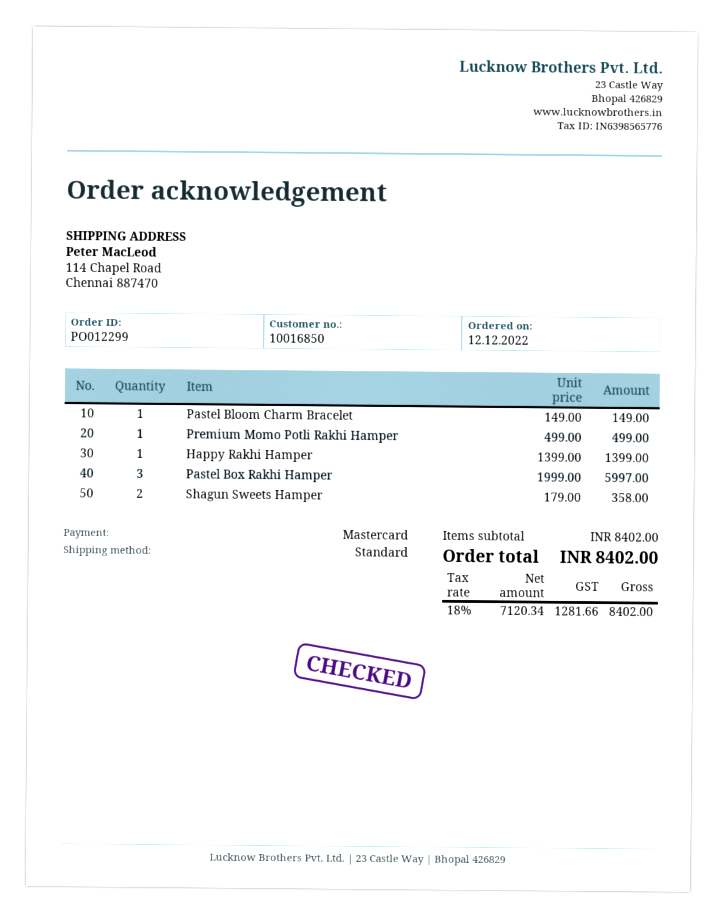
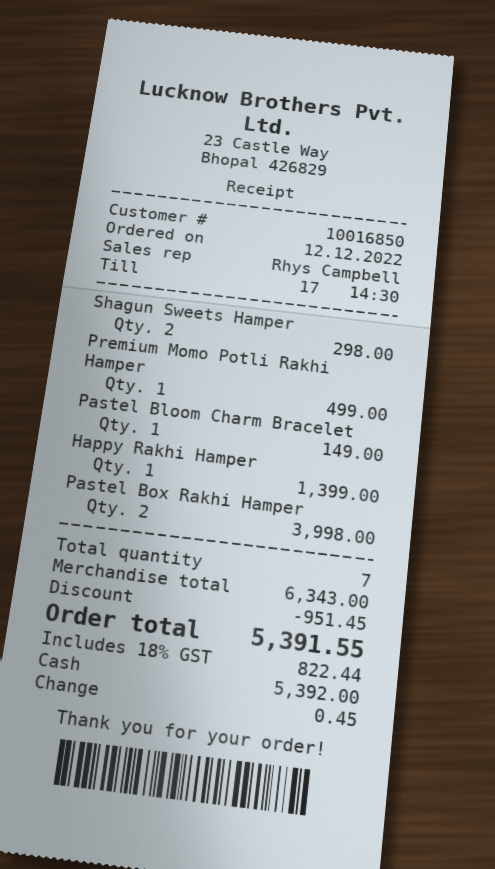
payment method: Mastercard -> cash
Pastel Box Rakhi Hamper: 3 for 5997.00 -> 2 for 3998.00
Shagun Sweets Hamper: 2 for 358.00 -> 2 for 298.00
subtotal: 8402.00 -> 6343.00
discount: none -> 951.45
tax: 18% = 1281.66 -> 18% = 822.44
total: 8402.00 -> 5391.55

